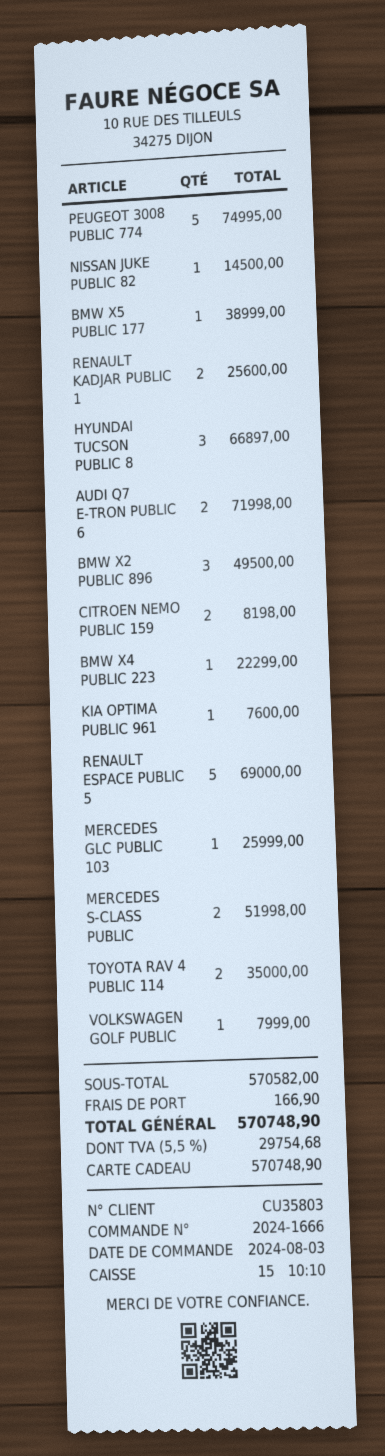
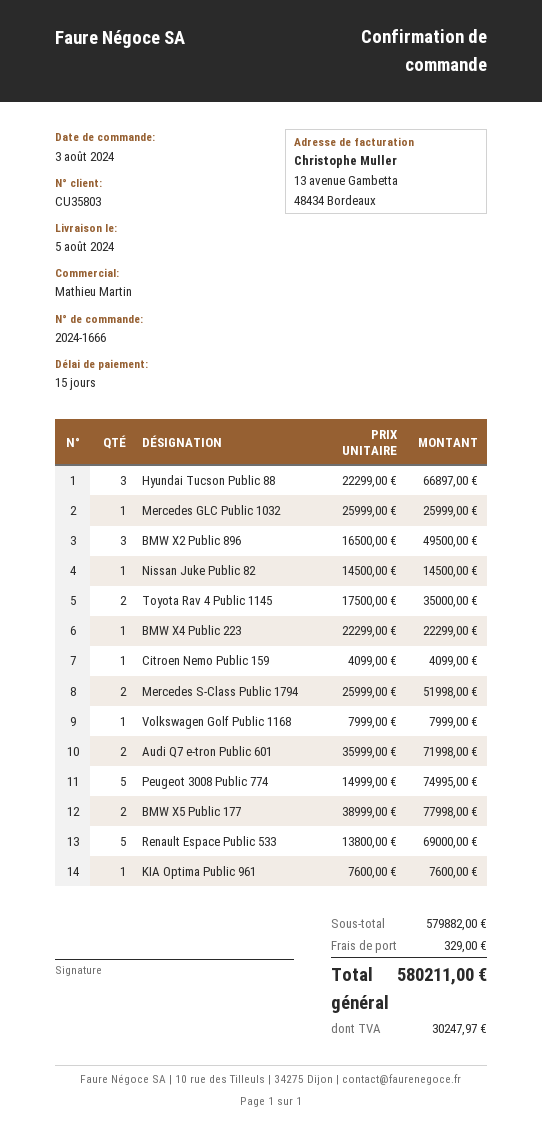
BMW X5 PUBLIC 177: 1 for 38999.00 -> 2 for 77998.00
RENAULT KADJAR PUBLIC 1: 2 for 25600.00 -> none
CITROEN NEMO PUBLIC 159: 2 for 8198.00 -> 1 for 4099.00
subtotal: 570582.00 -> 579882.00
shipping: 166.90 -> 329.00
tax: 29754.68 -> 30247.97
total: 570748.90 -> 580211.00

